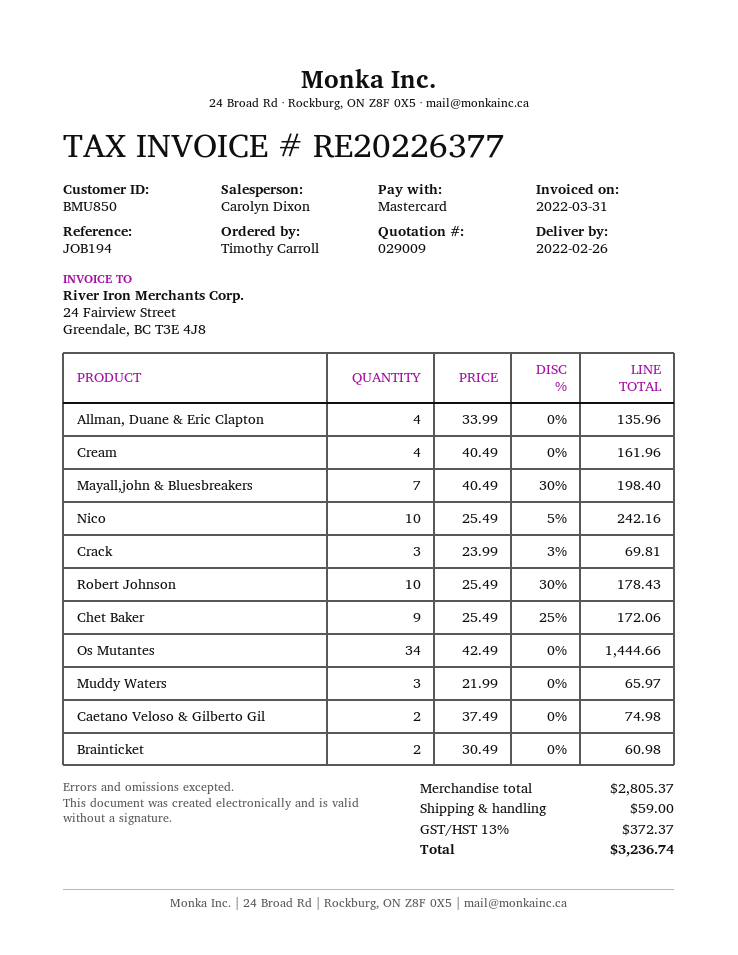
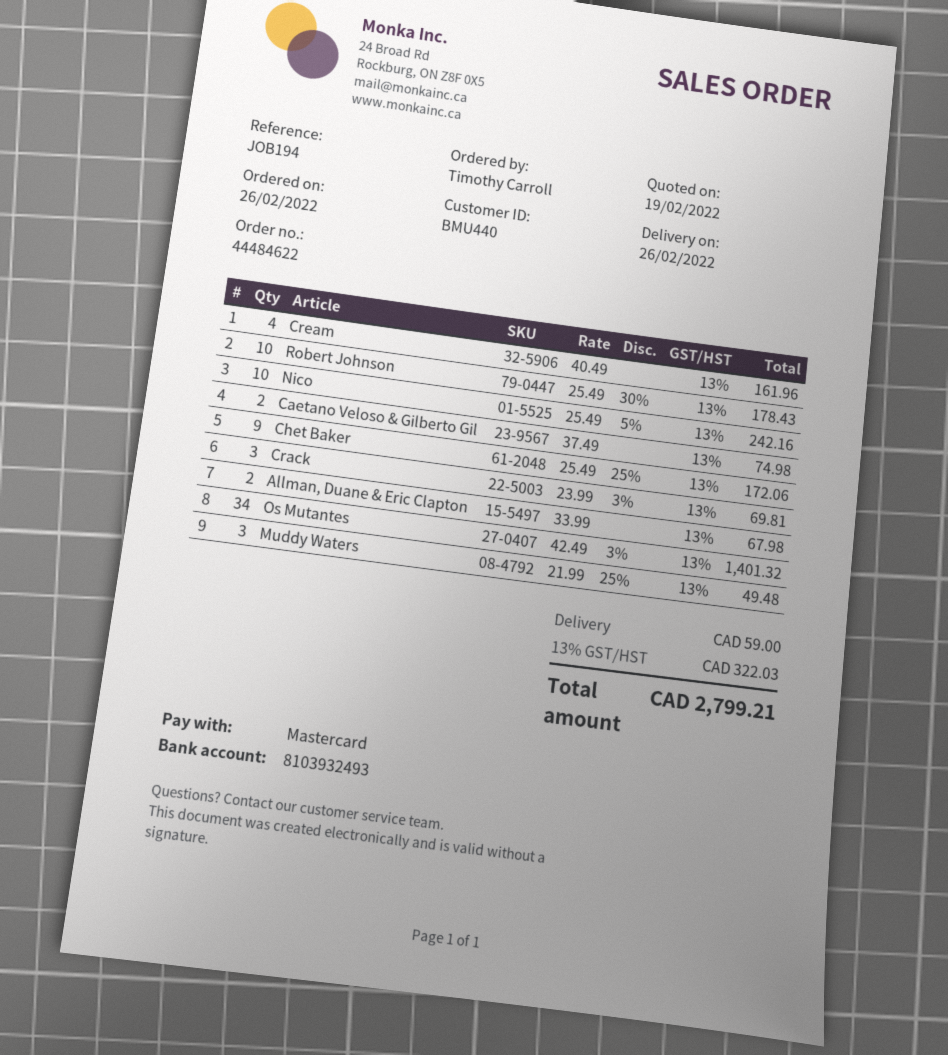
customer number: BMU850 -> BMU440
Allman, Duane & Eric Clapton: 4 x 33.99 = 135.96 -> 2 x 33.99 = 67.98
Mayall,john & Bluesbreakers: 7 x 40.49 - 30% = 198.40 -> none
Os Mutantes: 34 x 42.49 = 1444.66 -> 34 x 42.49 - 3% = 1401.32
Muddy Waters: 3 x 21.99 = 65.97 -> 3 x 21.99 - 25% = 49.48
Brainticket: 2 x 30.49 = 60.98 -> none
tax: 13% = 372.37 -> 13% = 322.03
total: 3236.74 -> 2799.21

